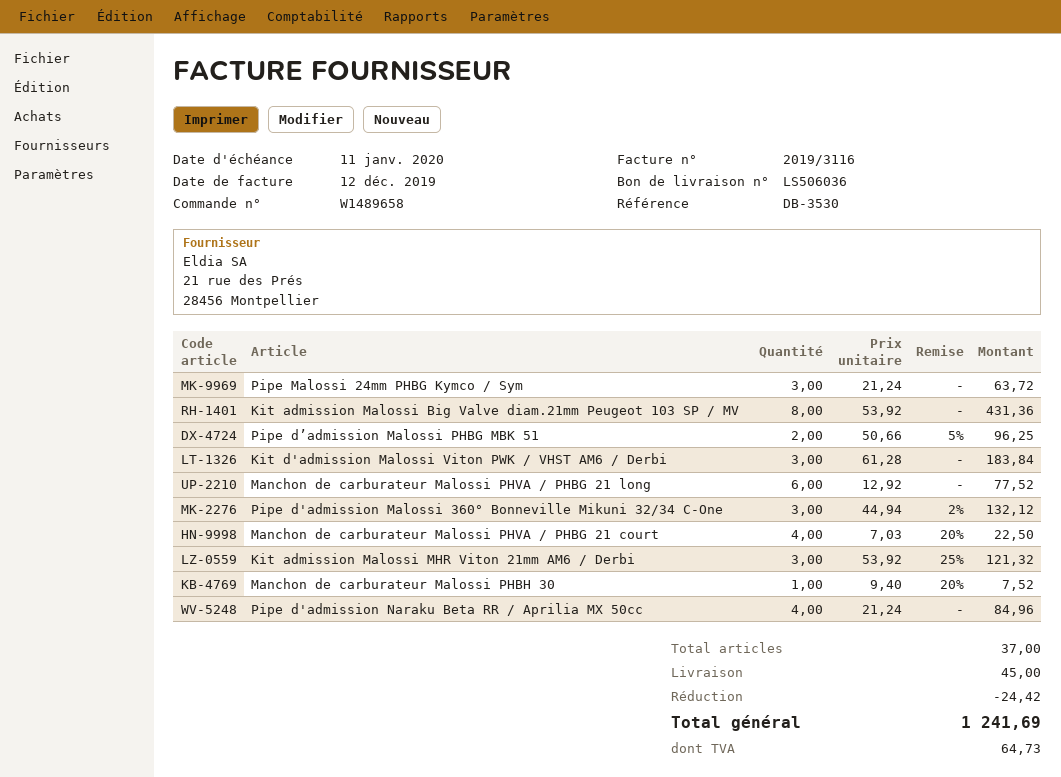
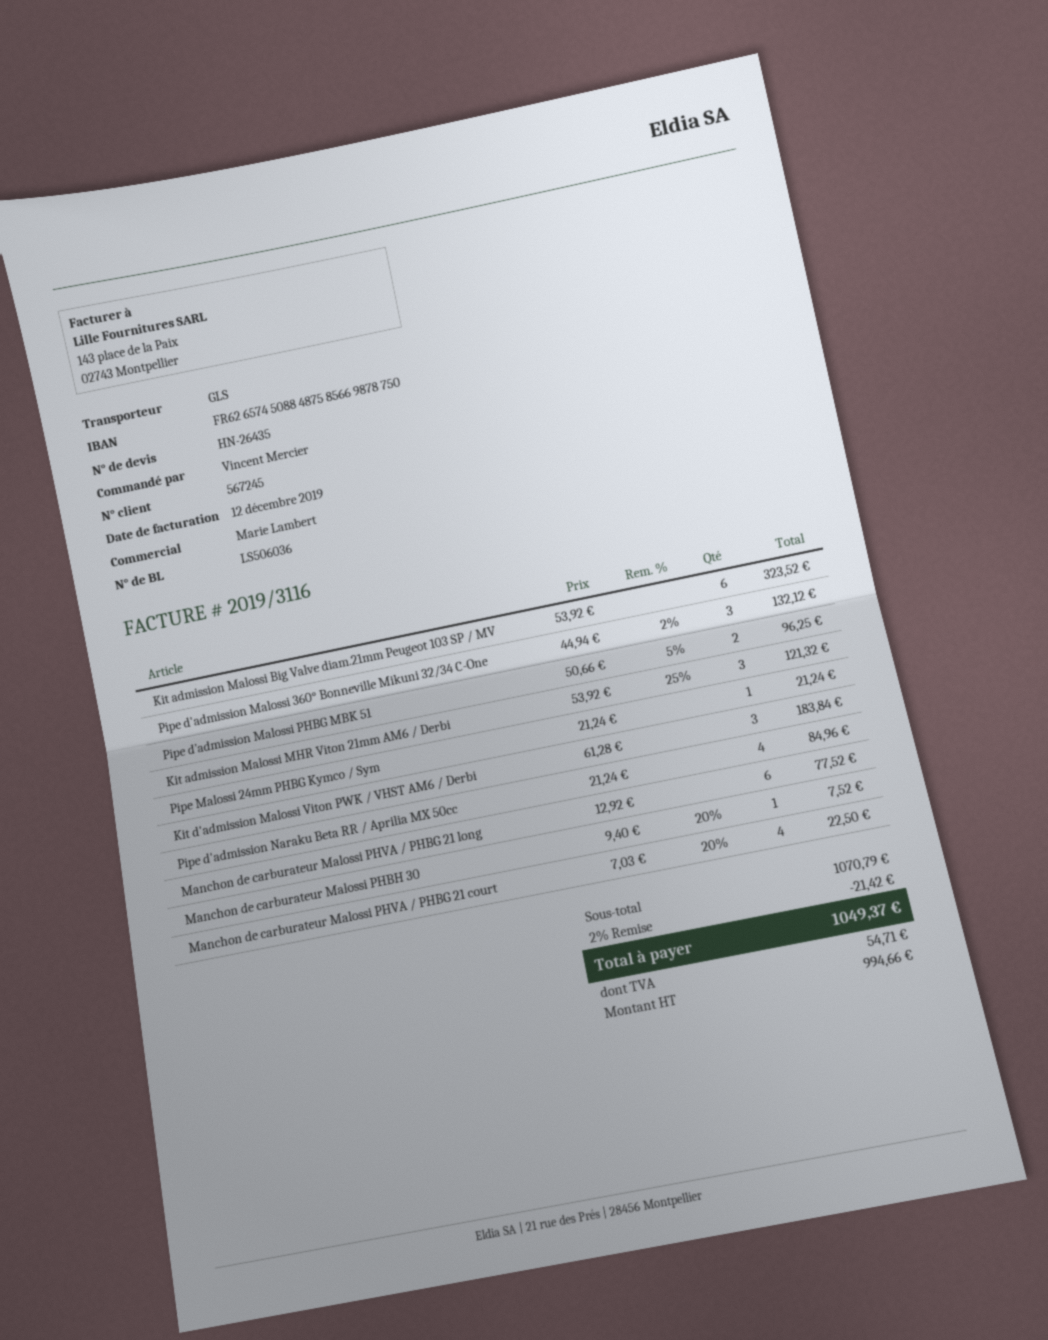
Pipe Malossi 24mm PHBG Kymco / Sym: 3 x 21.24 = 63.72 -> 1 x 21.24 = 21.24
Kit admission Malossi Big Valve diam.21mm Peugeot 103 SP / MV: 8 x 53.92 = 431.36 -> 6 x 53.92 = 323.52
discount: 24.42 -> 21.42
shipping: 45.00 -> none
tax: 64.73 -> 54.71
total: 1241.69 -> 1049.37

